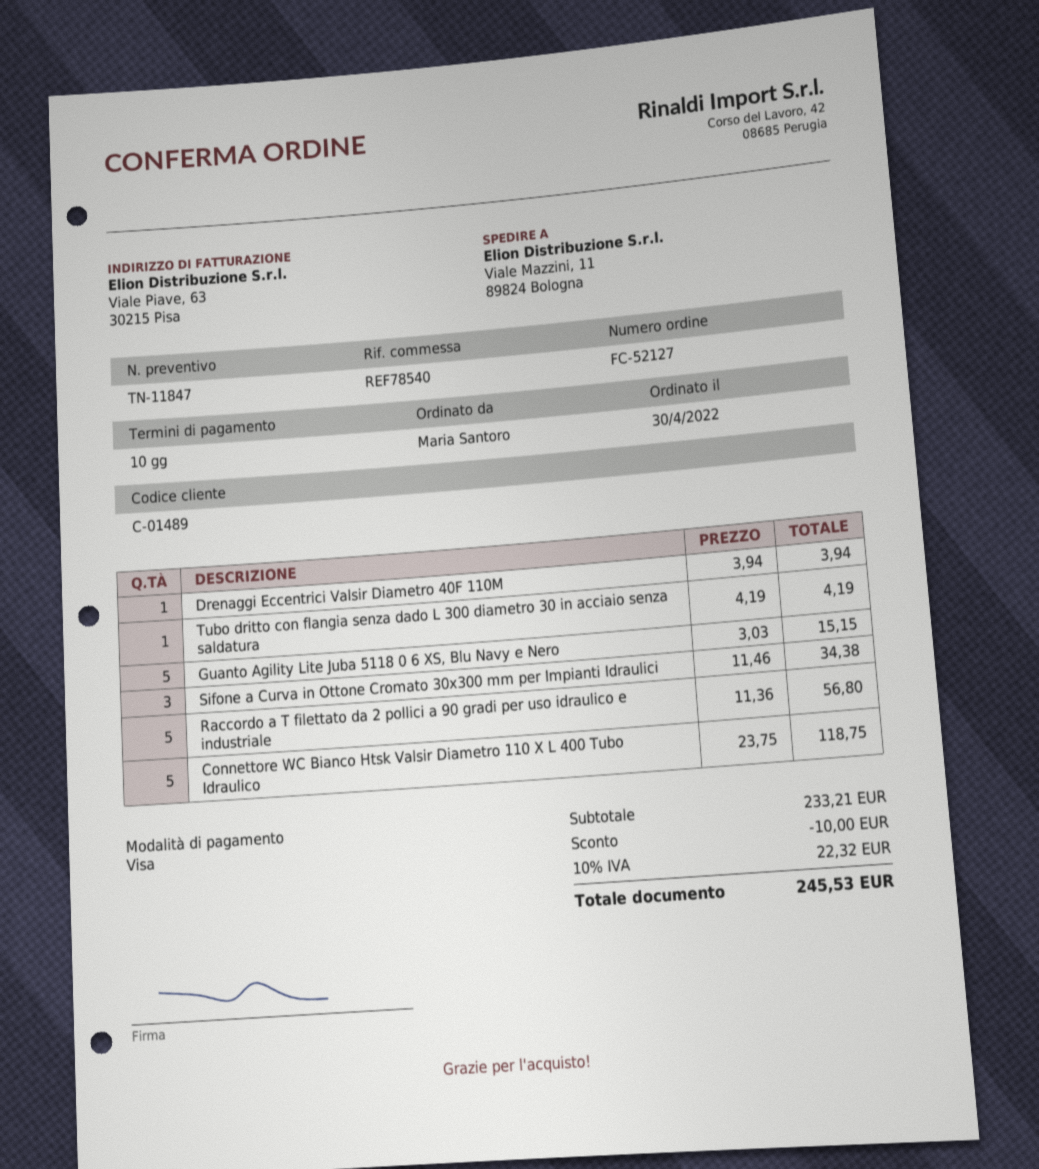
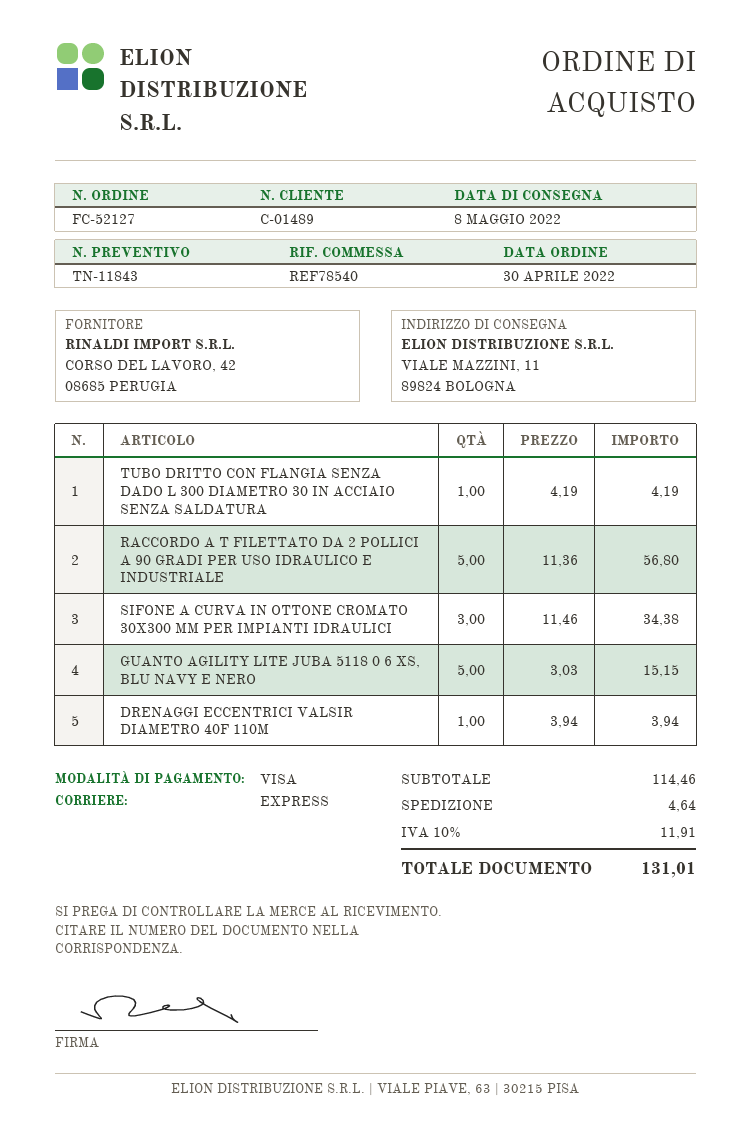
quote number: TN-11847 -> TN-11843
Connettore WC Bianco Htsk Valsir Diametro 110 X L 400 Tubo Idraulico: 5 x 23.75 = 118.75 -> none
subtotal: 233.21 -> 114.46
discount: 10.00 -> none
shipping: none -> 4.64
tax: 10% = 22.32 -> 10% = 11.91
total: 245.53 -> 131.01

